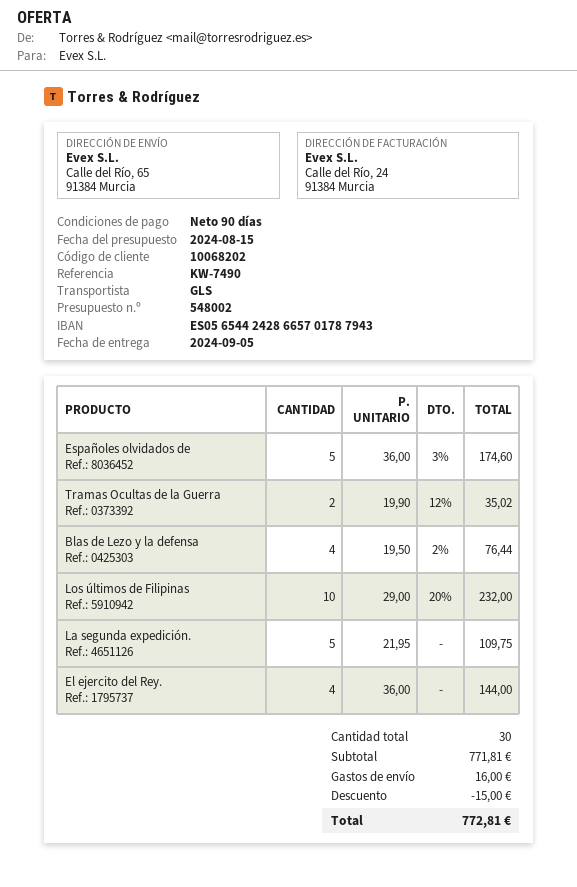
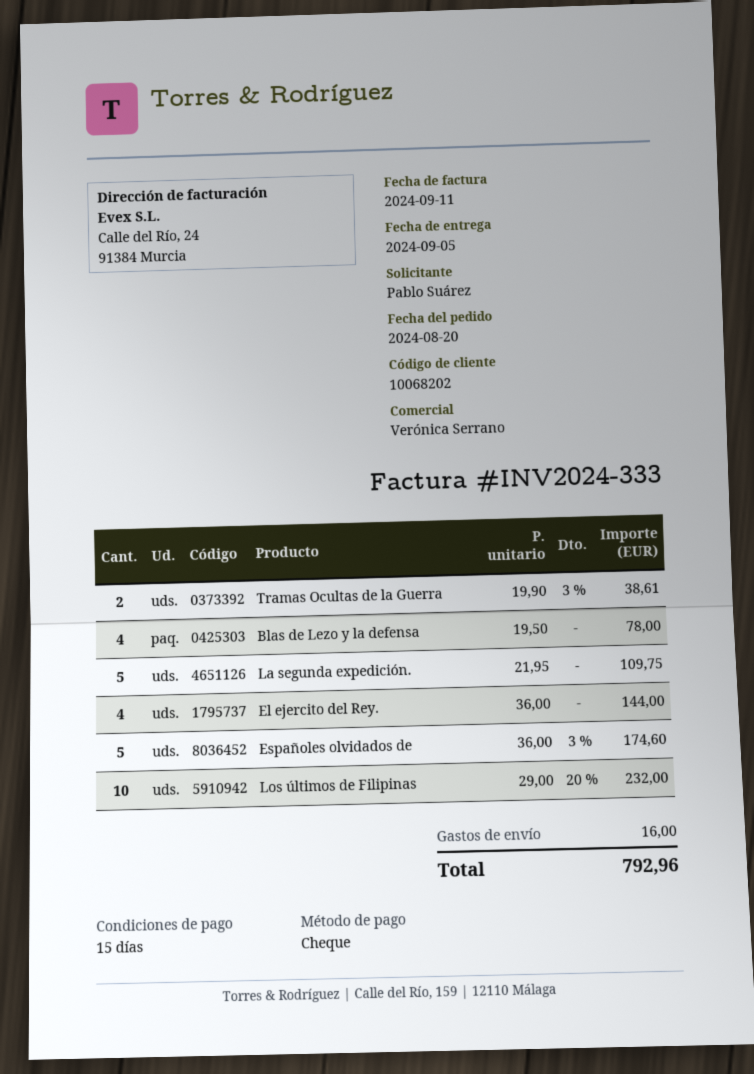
payment terms: 90 days -> 15 days
Tramas Ocultas de la Guerra: 2 x 19.90 - 12% = 35.02 -> 2 x 19.90 - 3% = 38.61
Blas de Lezo y la defensa: 4 x 19.50 - 2% = 76.44 -> 4 x 19.50 = 78.00
discount: 15.00 -> none
total: 772.81 -> 792.96

